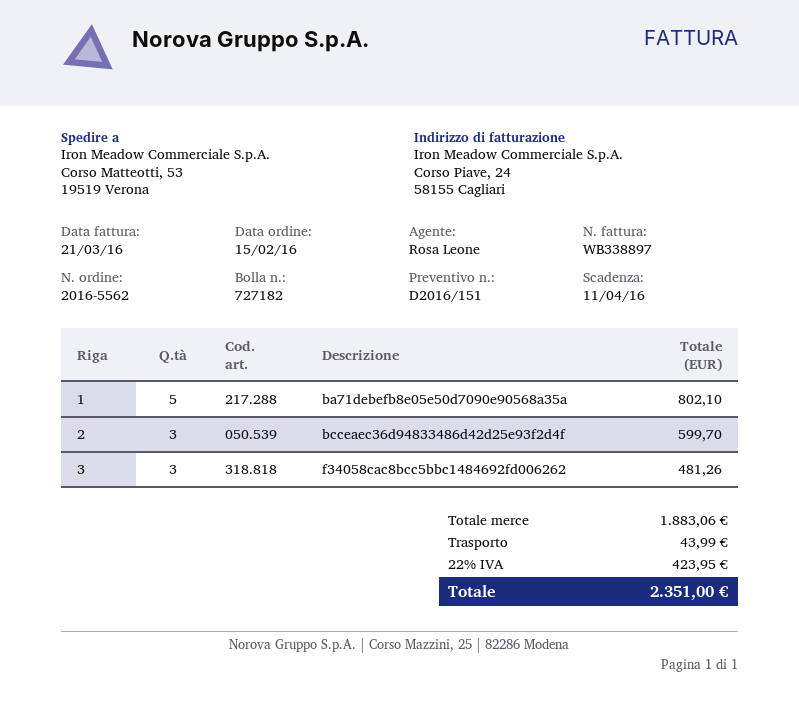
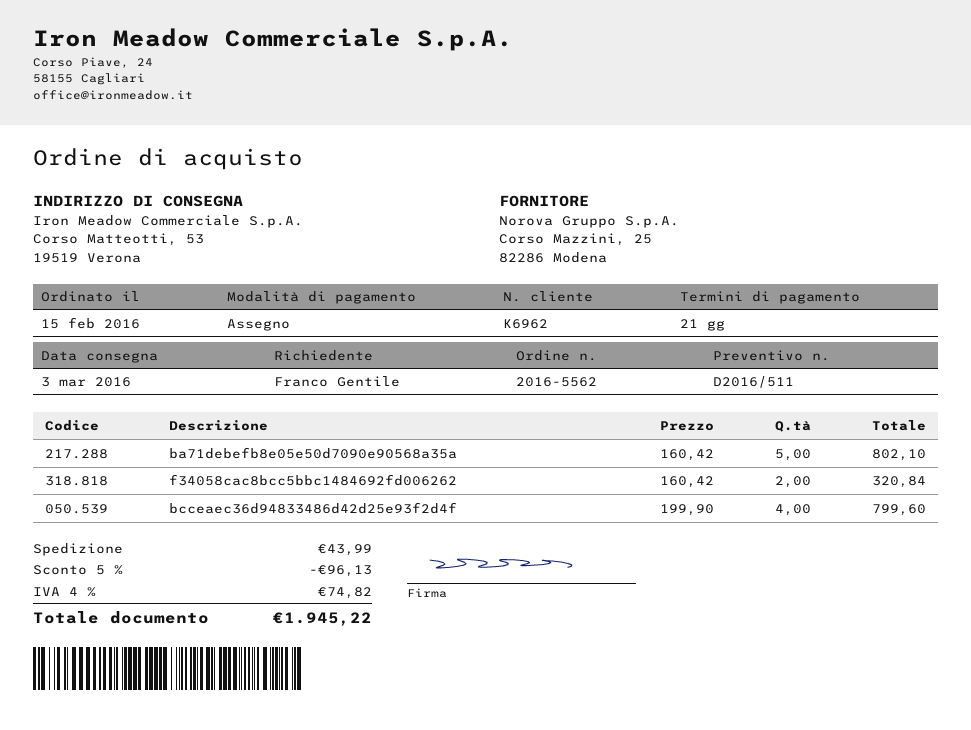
quote number: D2016/151 -> D2016/511
bcceaec36d94833486d42d25e93f2d4f: 3 for 599.70 -> 4 for 799.60
f34058cac8bcc5bbc1484692fd006262: 3 for 481.26 -> 2 for 320.84
discount: none -> 5% = 96.13
tax: 22% = 423.95 -> 4% = 74.82
total: 2351.00 -> 1945.22

